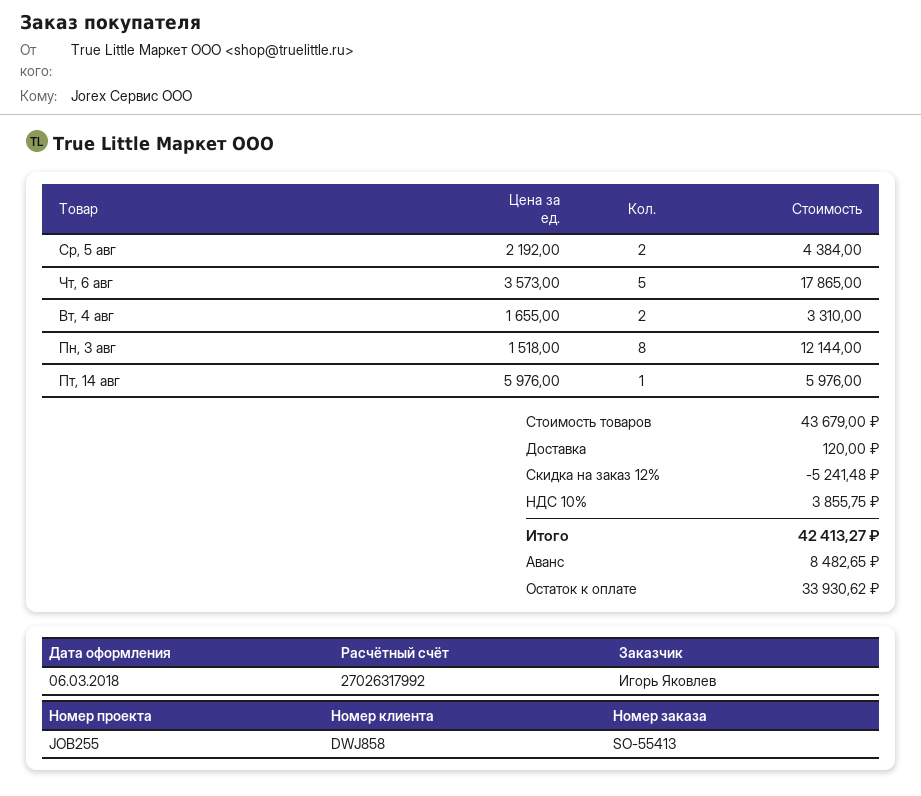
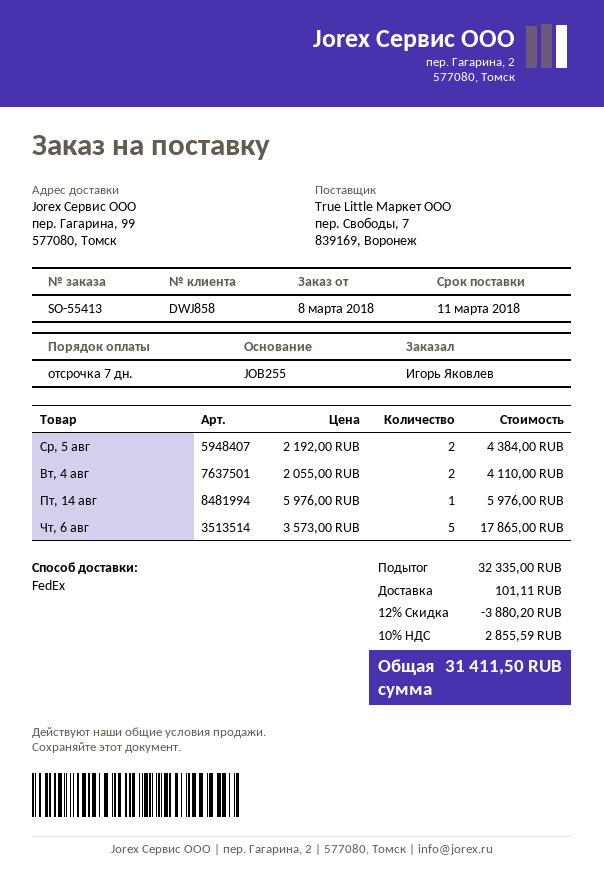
order date: 2018-03-06 -> 2018-03-08
Вт, 4 авг: 2 x 1655.00 = 3310.00 -> 2 x 2055.00 = 4110.00
Пн, 3 авг: 8 x 1518.00 = 12144.00 -> none
subtotal: 43679.00 -> 32335.00
discount: 12% = 5241.48 -> 12% = 3880.20
shipping: 120.00 -> 101.11
tax: 10% = 3855.75 -> 10% = 2855.59
total: 42413.27 -> 31411.50

